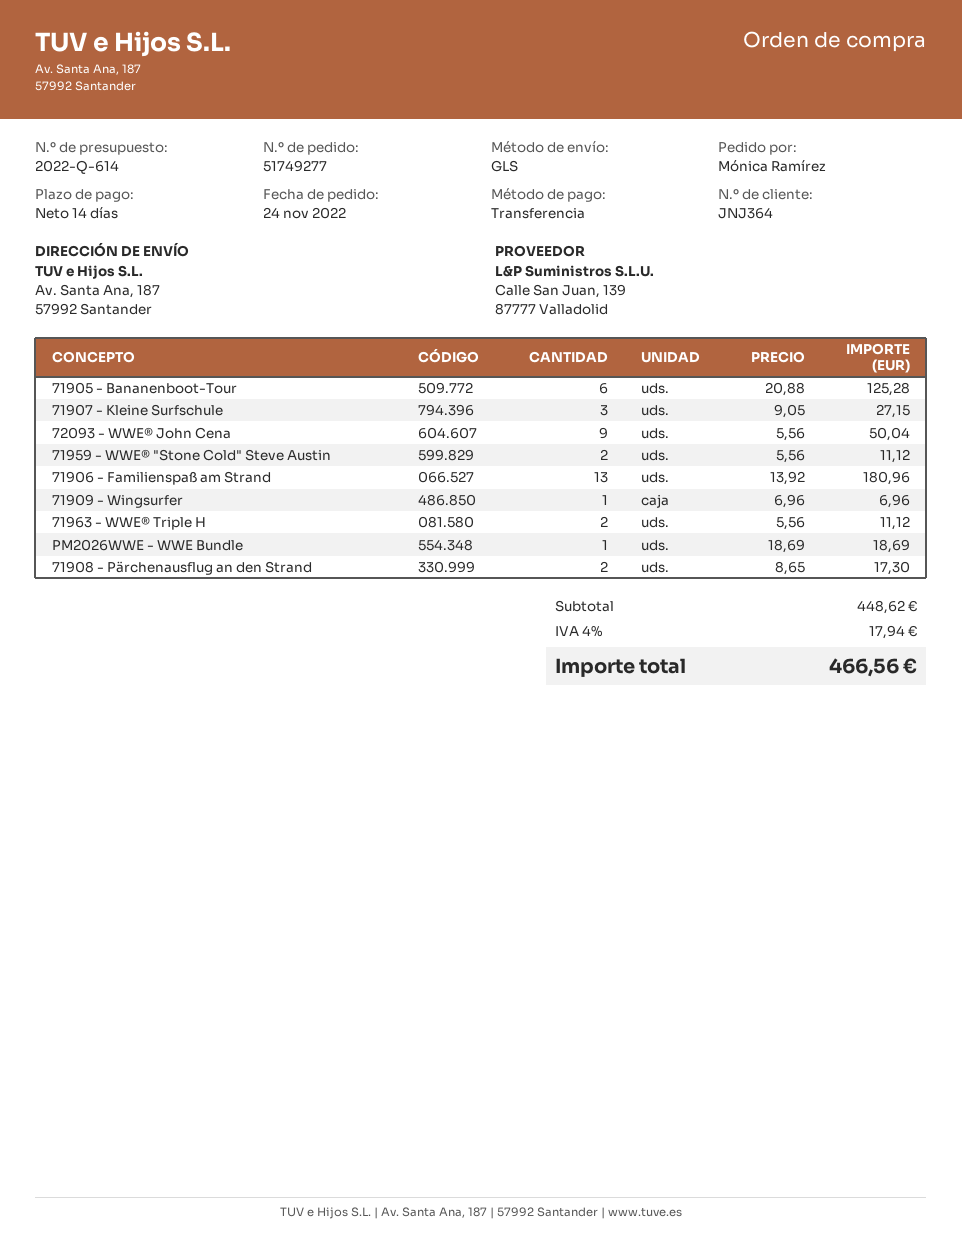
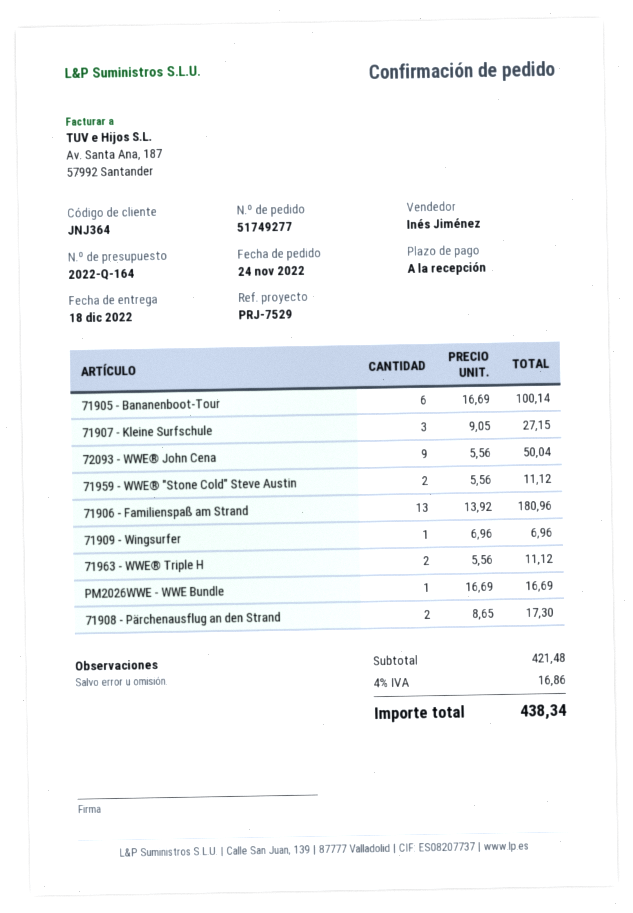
quote number: 2022-Q-614 -> 2022-Q-164
payment terms: 14 days -> on receipt
71905 - Bananenboot-Tour: 6 x 20.88 = 125.28 -> 6 x 16.69 = 100.14
PM2026WWE - WWE Bundle: 1 x 18.69 = 18.69 -> 1 x 16.69 = 16.69
subtotal: 448.62 -> 421.48
tax: 4% = 17.94 -> 4% = 16.86
total: 466.56 -> 438.34

